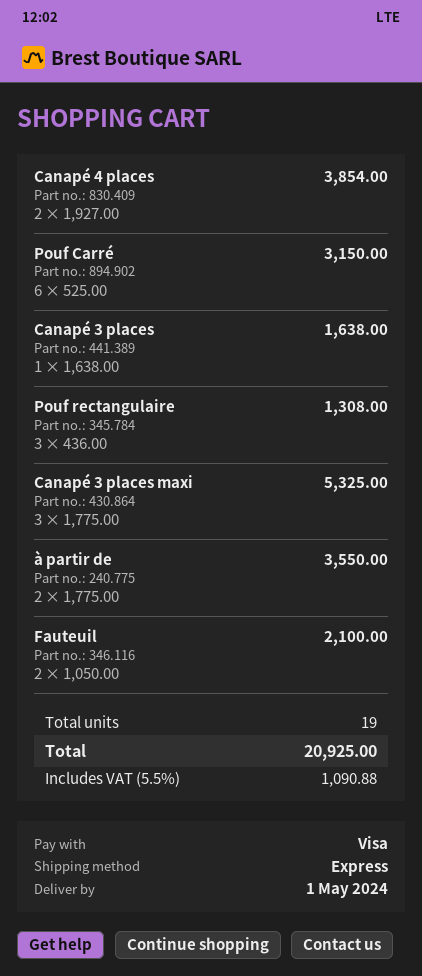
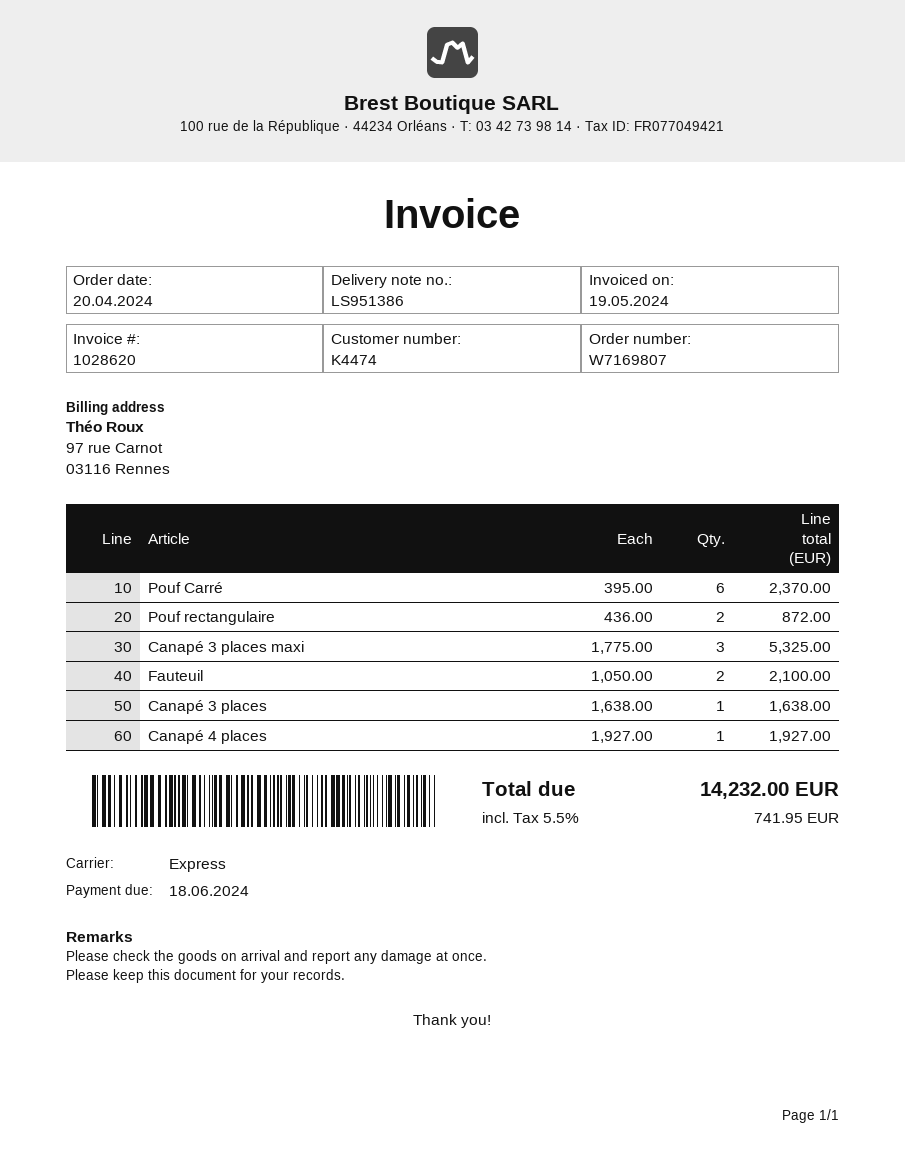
Canapé 4 places: 2 x 1927.00 = 3854.00 -> 1 x 1927.00 = 1927.00
Pouf Carré: 6 x 525.00 = 3150.00 -> 6 x 395.00 = 2370.00
Pouf rectangulaire: 3 x 436.00 = 1308.00 -> 2 x 436.00 = 872.00
à partir de: 2 x 1775.00 = 3550.00 -> none
tax: 5.5% = 1090.88 -> 5.5% = 741.95
total: 20925.00 -> 14232.00

